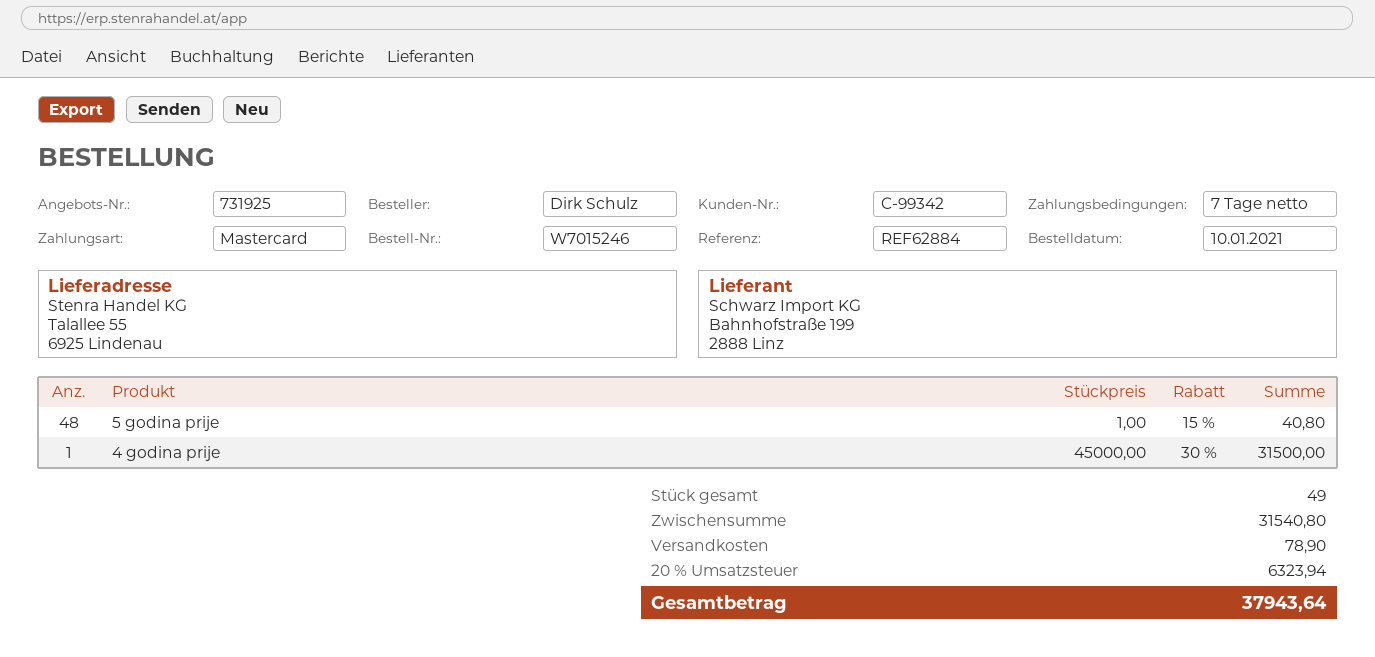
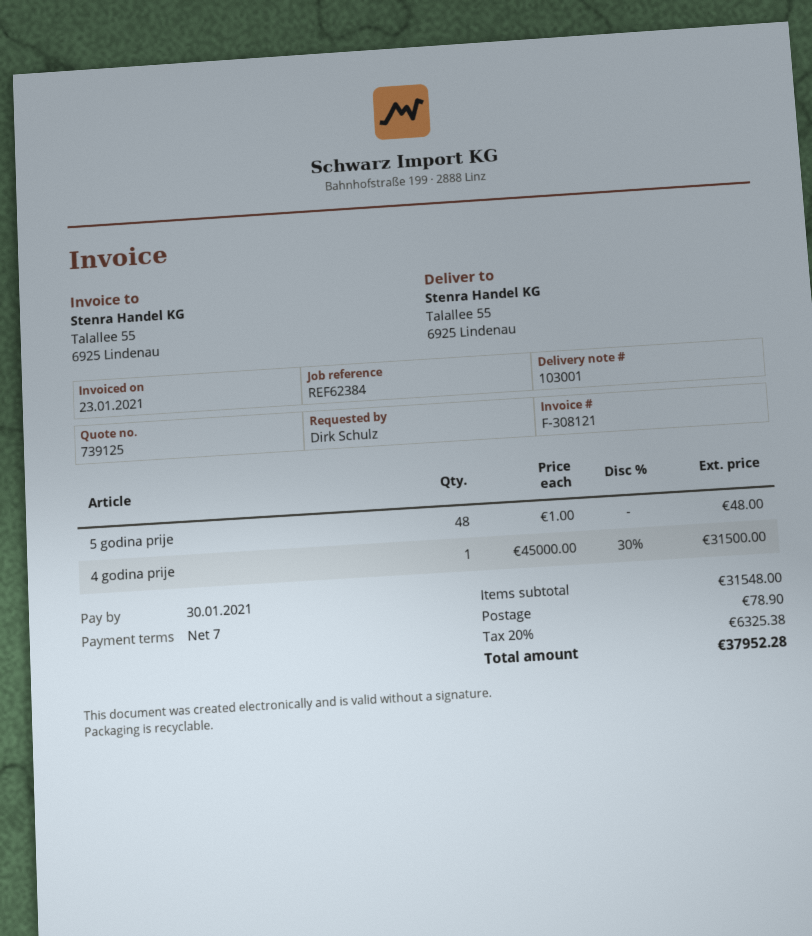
quote number: 731925 -> 739125
reference: REF62884 -> REF62384
5 godina prije: 48 x 1.00 - 15% = 40.80 -> 48 x 1.00 = 48.00
subtotal: 31540.80 -> 31548.00
tax: 20% = 6323.94 -> 20% = 6325.38
total: 37943.64 -> 37952.28

